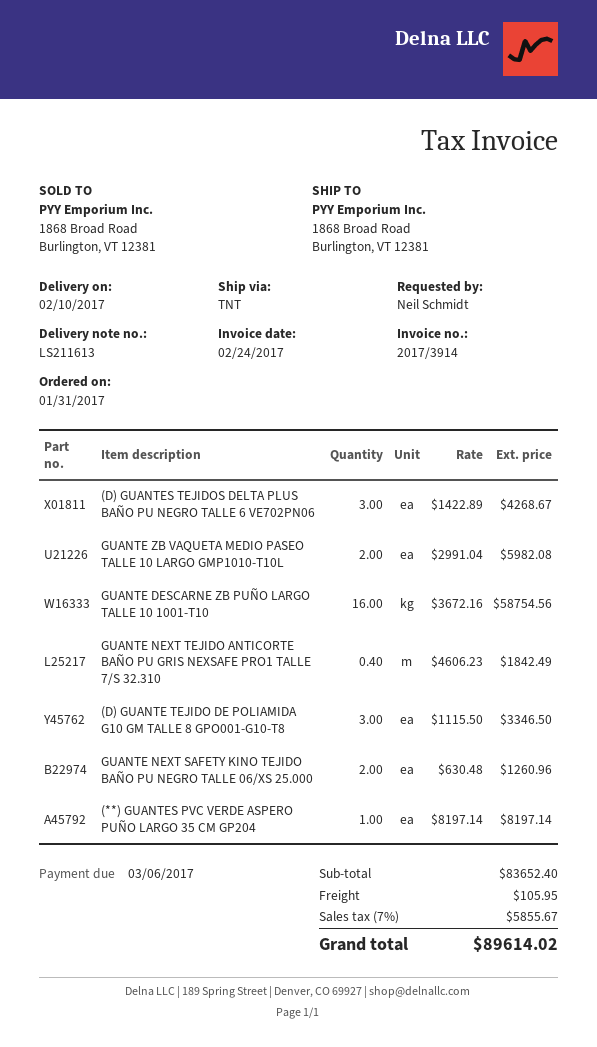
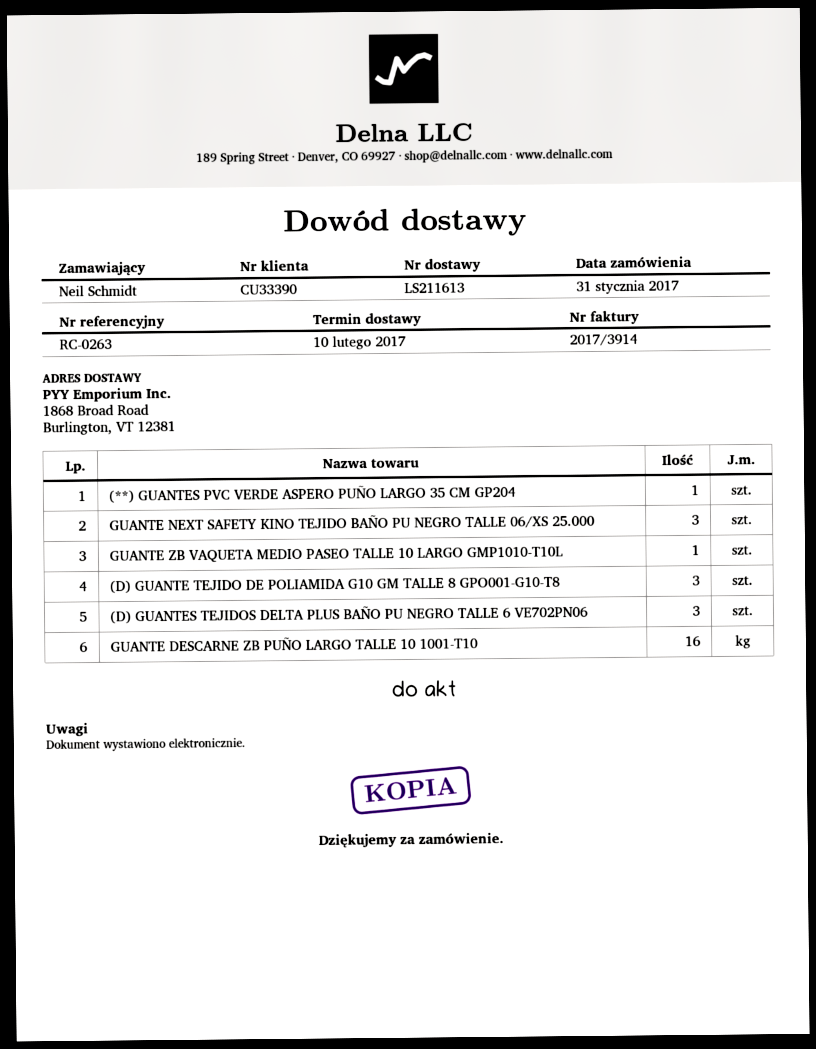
GUANTE ZB VAQUETA MEDIO PASEO TALLE 10 LARGO GMP1010-T10L: 2 -> 1
GUANTE NEXT TEJIDO ANTICORTE BAÑO PU GRIS NEXSAFE PRO1 TALLE 7/S 32.310: 0.4 -> none
GUANTE NEXT SAFETY KINO TEJIDO BAÑO PU NEGRO TALLE 06/XS 25.000: 2 -> 3

